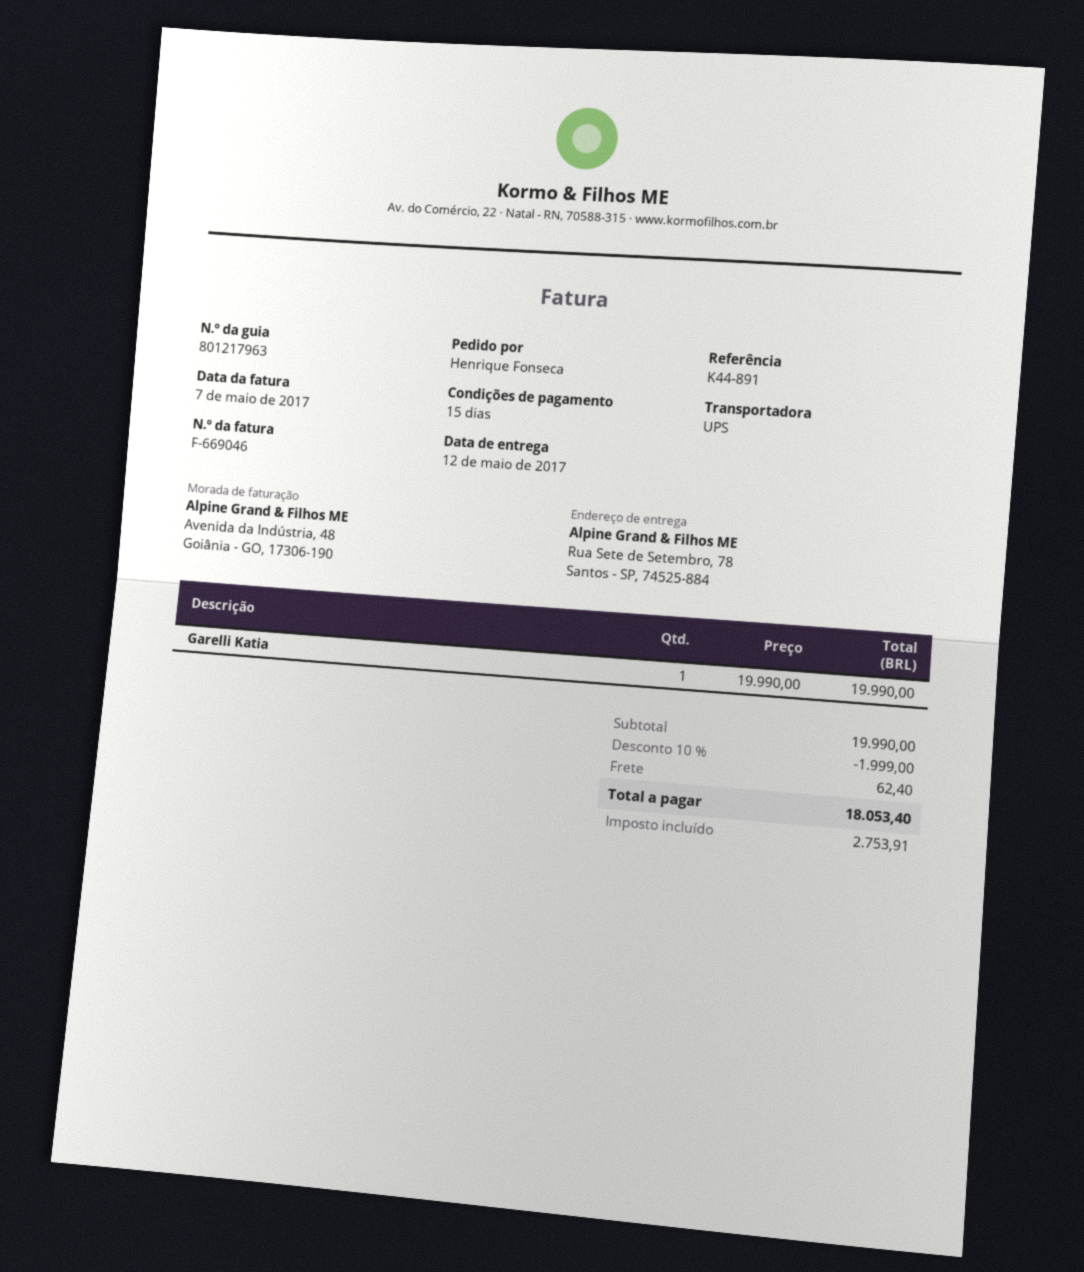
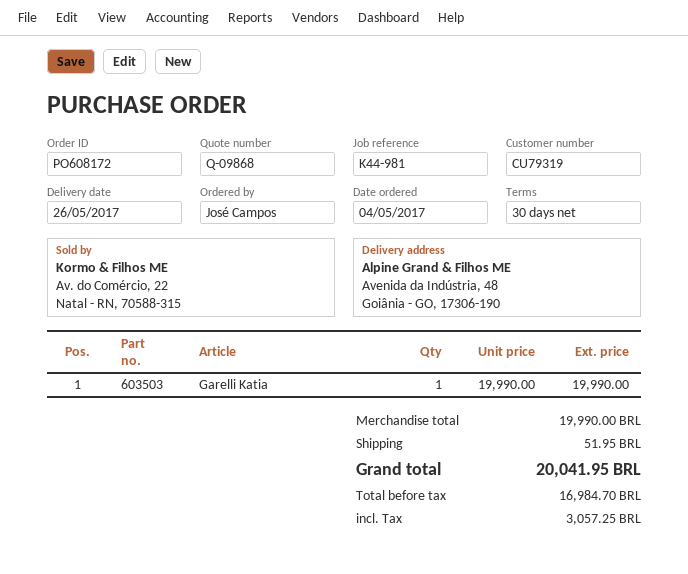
delivery date: 2017-05-12 -> 2017-05-26
payment terms: 15 days -> 30 days
reference: K44-891 -> K44-981
ordered by: Henrique Fonseca -> José Campos
ship to: Rua Sete de Setembro, 78, Santos - SP, 74525-884 -> Avenida da Indústria, 48, Goiânia - GO, 17306-190
discount: 10% = 1999.00 -> none
shipping: 62.40 -> 51.95
tax: 2753.91 -> 3057.25
total: 18053.40 -> 20041.95

